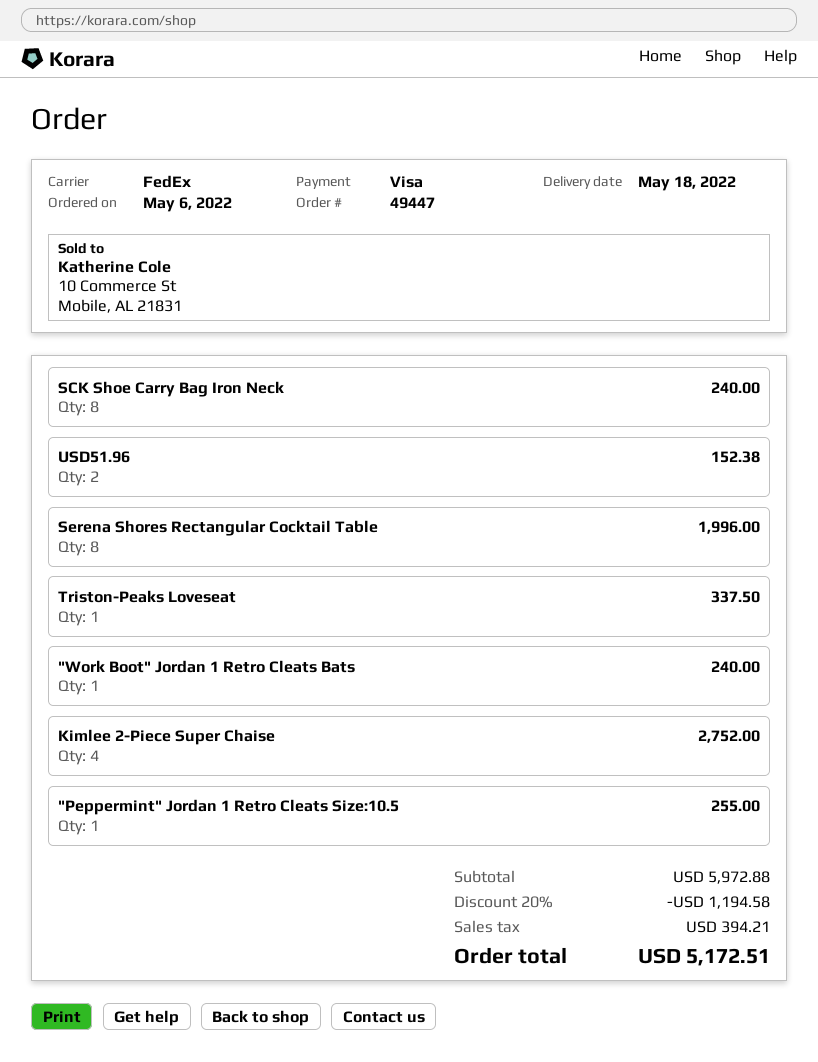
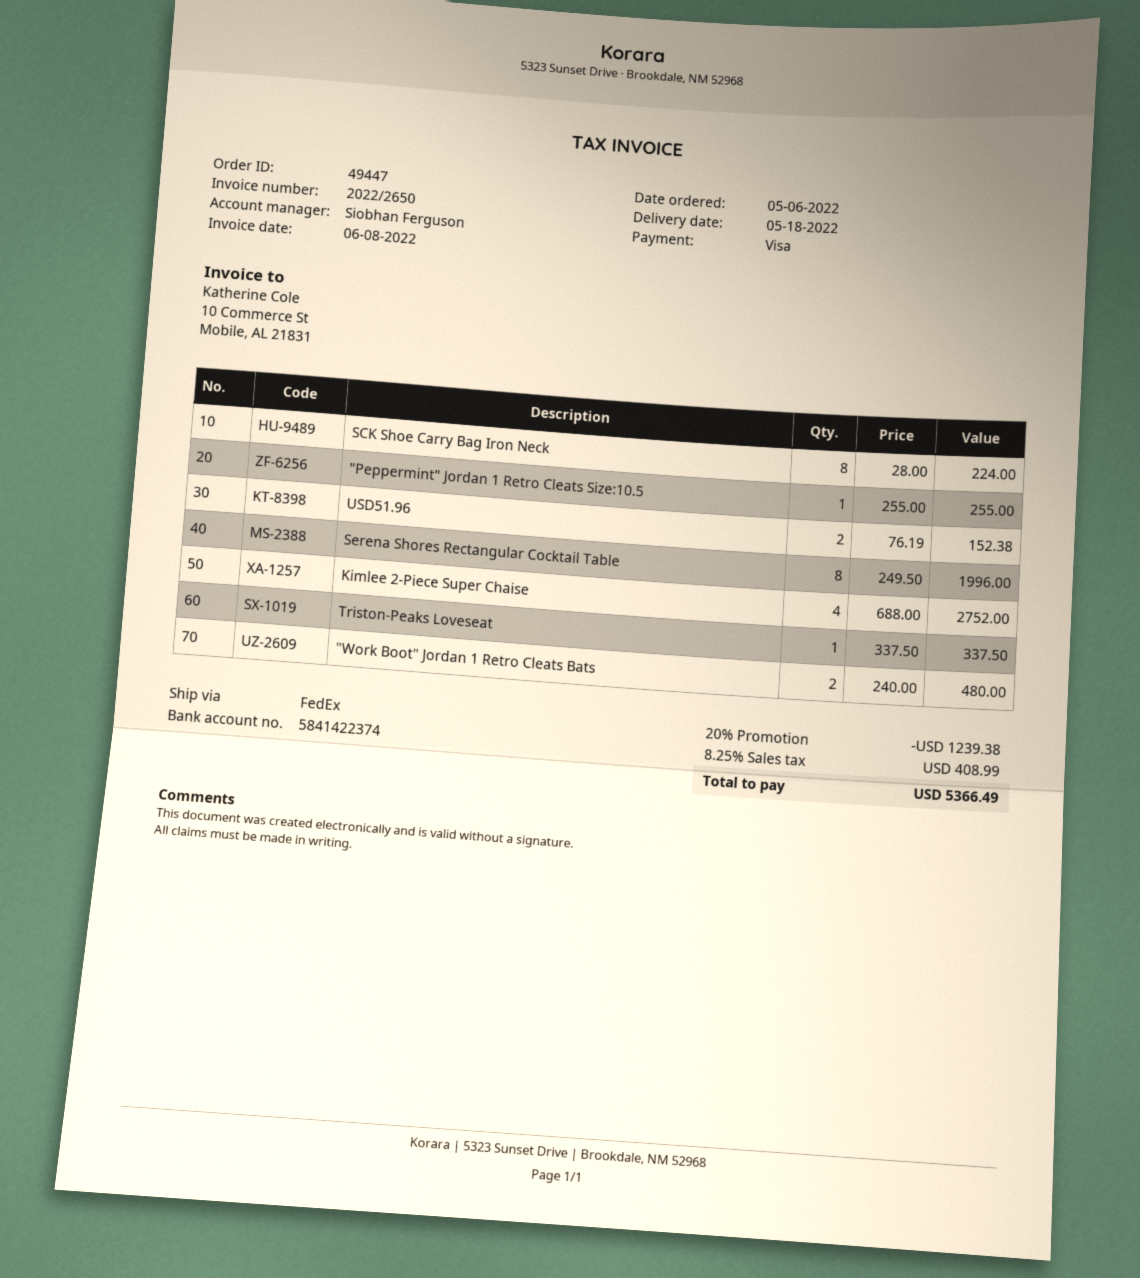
SCK Shoe Carry Bag Iron Neck: 8 for 240.00 -> 8 for 224.00
"Work Boot" Jordan 1 Retro Cleats Bats: 1 for 240.00 -> 2 for 480.00
discount: 20% = 1194.58 -> 20% = 1239.38
tax: 394.21 -> 408.99
total: 5172.51 -> 5366.49

